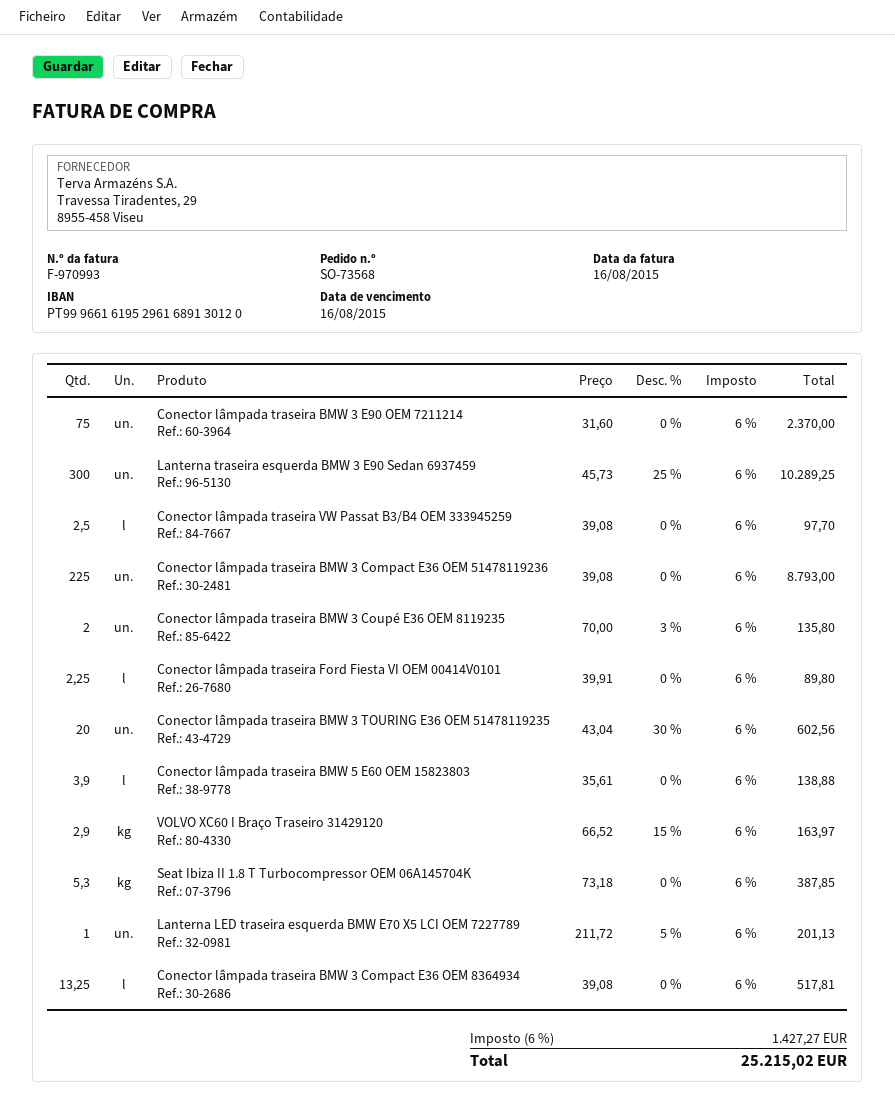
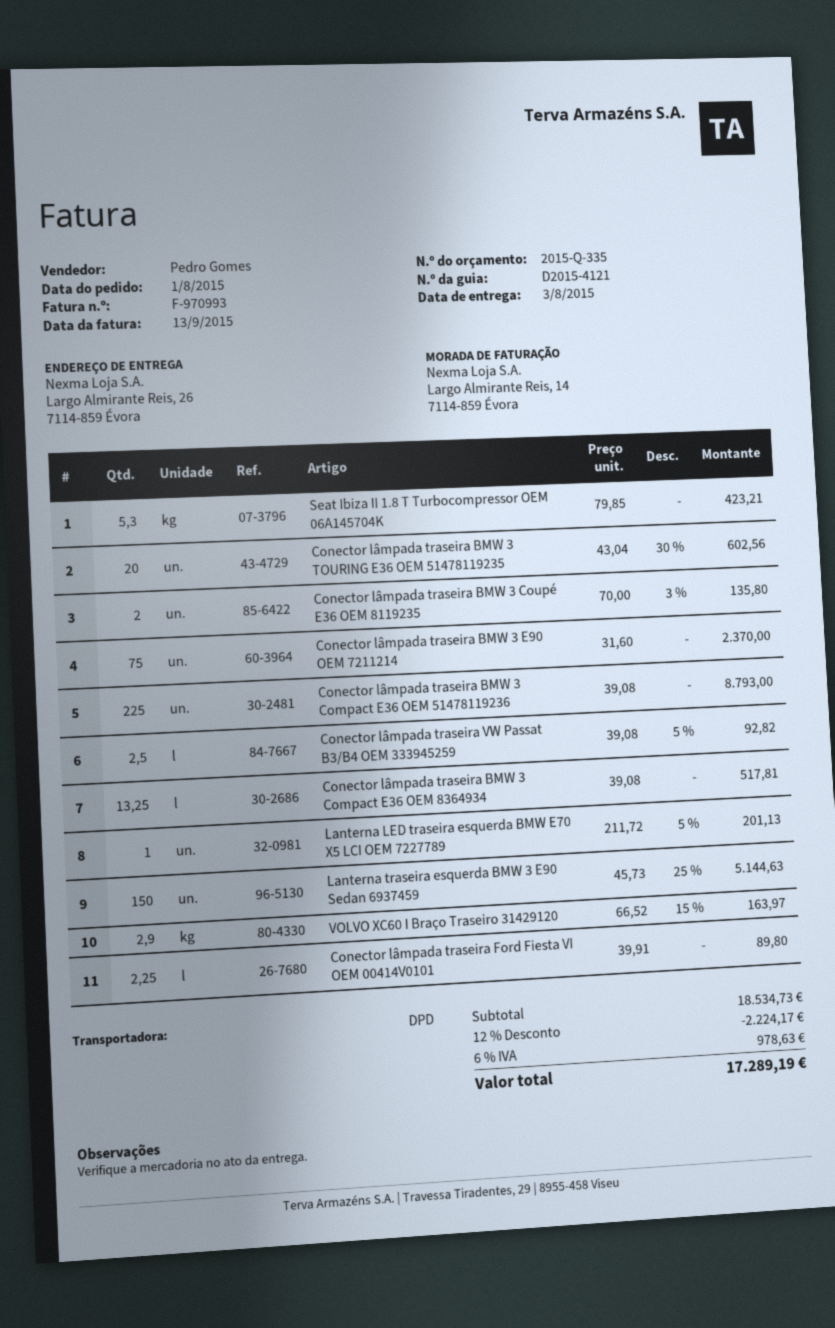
invoice date: 2015-08-16 -> 2015-09-13
Lanterna traseira esquerda BMW 3 E90 Sedan 6937459: 300 x 45.73 - 25% = 10289.25 -> 150 x 45.73 - 25% = 5144.63
Conector lâmpada traseira VW Passat B3/B4 OEM 333945259: 2.5 x 39.08 = 97.70 -> 2.5 x 39.08 - 5% = 92.82
Conector lâmpada traseira BMW 5 E60 OEM 15823803: 3.9 x 35.61 = 138.88 -> none
Seat Ibiza II 1.8 T Turbocompressor OEM 06A145704K: 5.3 x 73.18 = 387.85 -> 5.3 x 79.85 = 423.21
discount: none -> 12% = 2224.17
tax: 6% = 1427.27 -> 6% = 978.63
total: 25215.02 -> 17289.19

